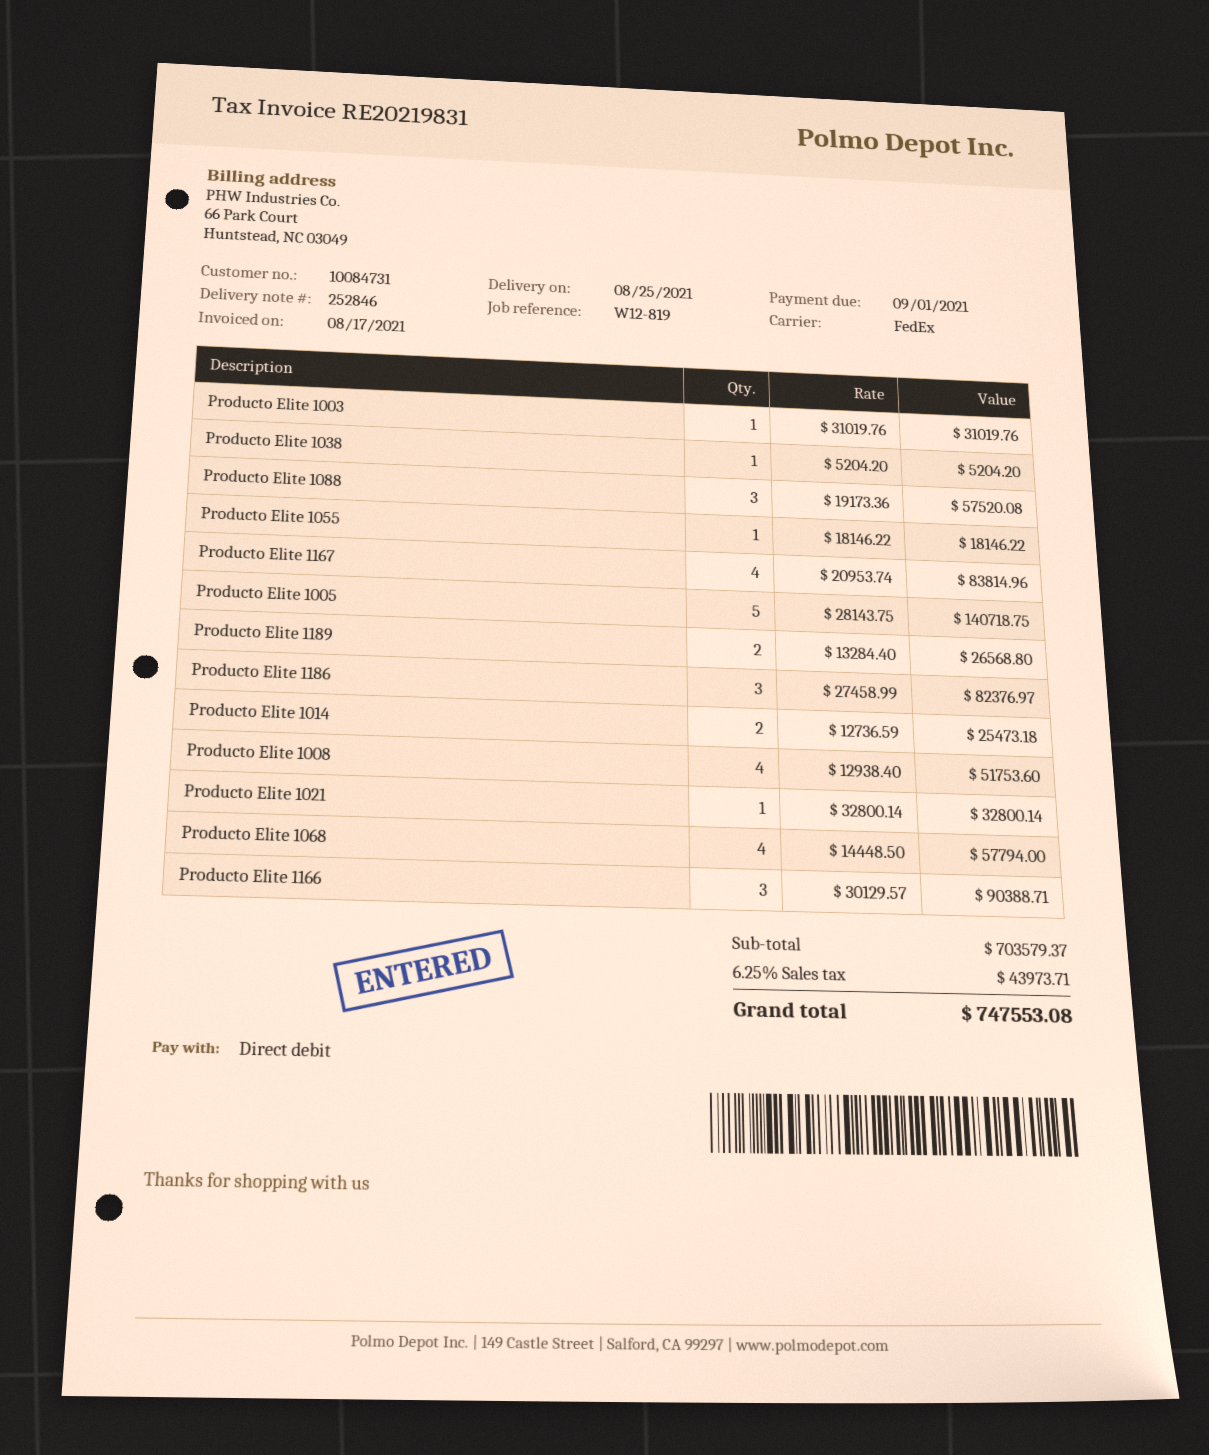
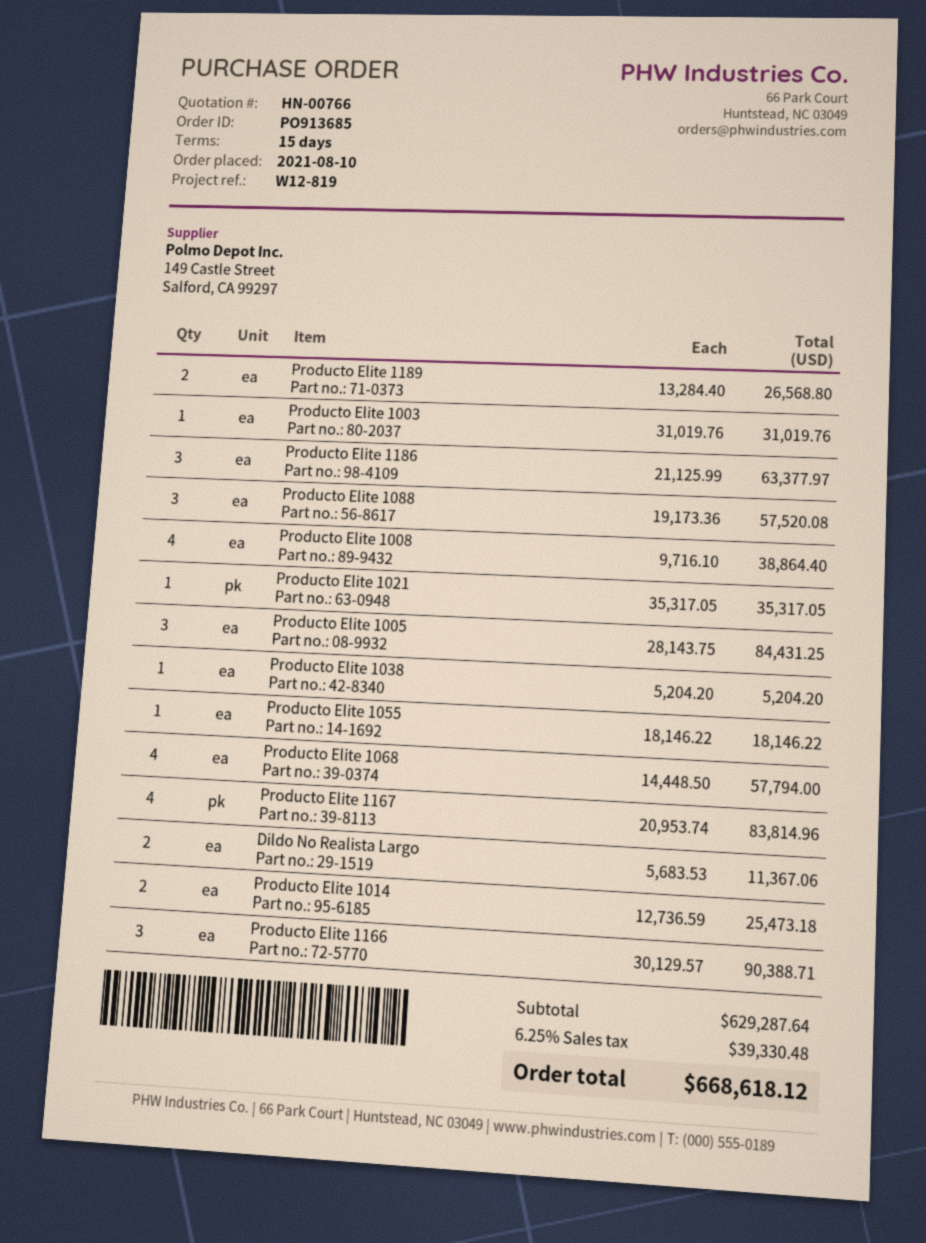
Producto Elite 1005: 5 x 28143.75 = 140718.75 -> 3 x 28143.75 = 84431.25
Producto Elite 1186: 3 x 27458.99 = 82376.97 -> 3 x 21125.99 = 63377.97
Producto Elite 1008: 4 x 12938.40 = 51753.60 -> 4 x 9716.10 = 38864.40
Producto Elite 1021: 1 x 32800.14 = 32800.14 -> 1 x 35317.05 = 35317.05
Dildo No Realista Largo: none -> 2 x 5683.53 = 11367.06
subtotal: 703579.37 -> 629287.64
tax: 6.25% = 43973.71 -> 6.25% = 39330.48
total: 747553.08 -> 668618.12

